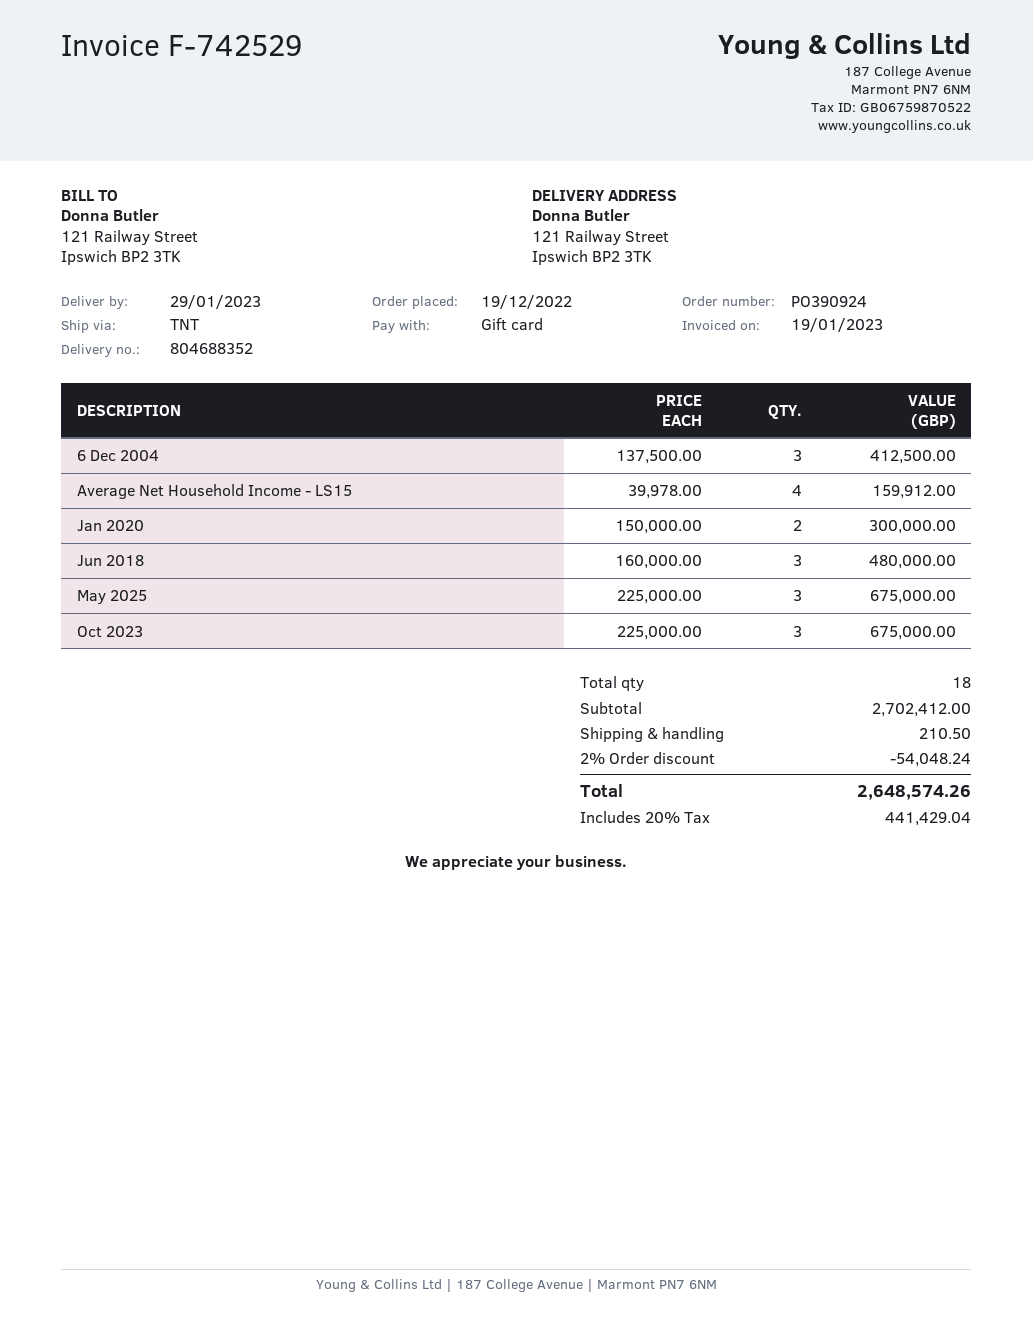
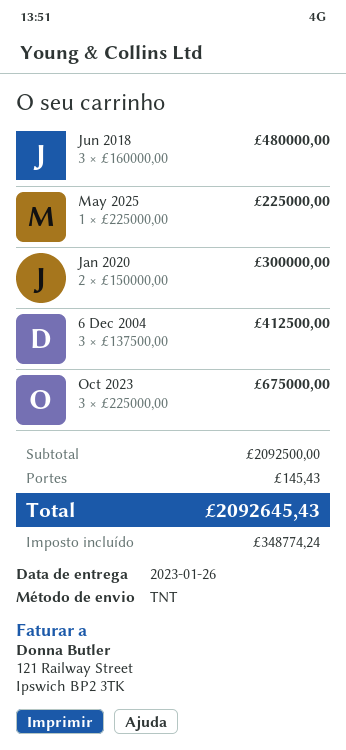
delivery date: 2023-01-29 -> 2023-01-26
Average Net Household Income - LS15: 4 x 39978.00 = 159912.00 -> none
May 2025: 3 x 225000.00 = 675000.00 -> 1 x 225000.00 = 225000.00
subtotal: 2702412.00 -> 2092500.00
discount: 2% = 54048.24 -> none
shipping: 210.50 -> 145.43
tax: 441429.04 -> 348774.24
total: 2648574.26 -> 2092645.43

